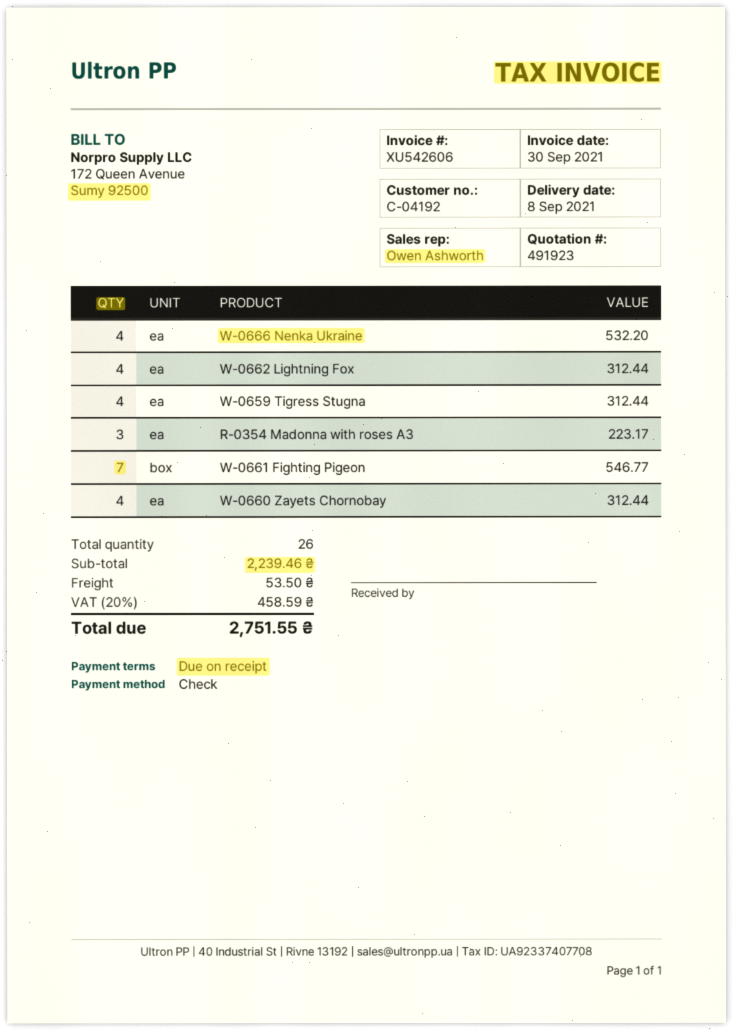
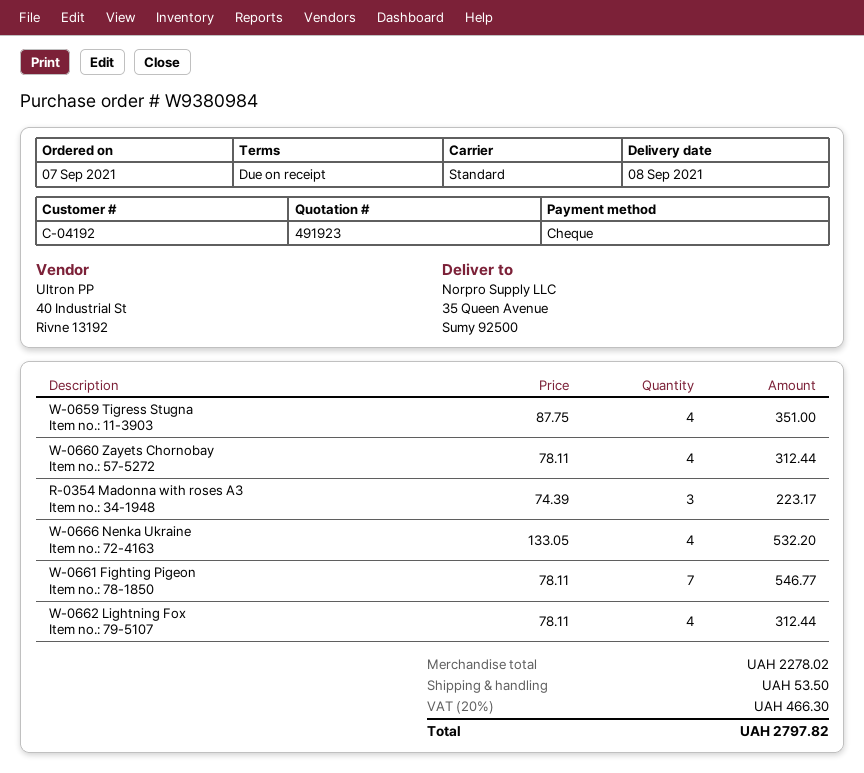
W-0659 Tigress Stugna: 4 for 312.44 -> 4 for 351.00
subtotal: 2239.46 -> 2278.02
tax: 20% = 458.59 -> 20% = 466.30
total: 2751.55 -> 2797.82

